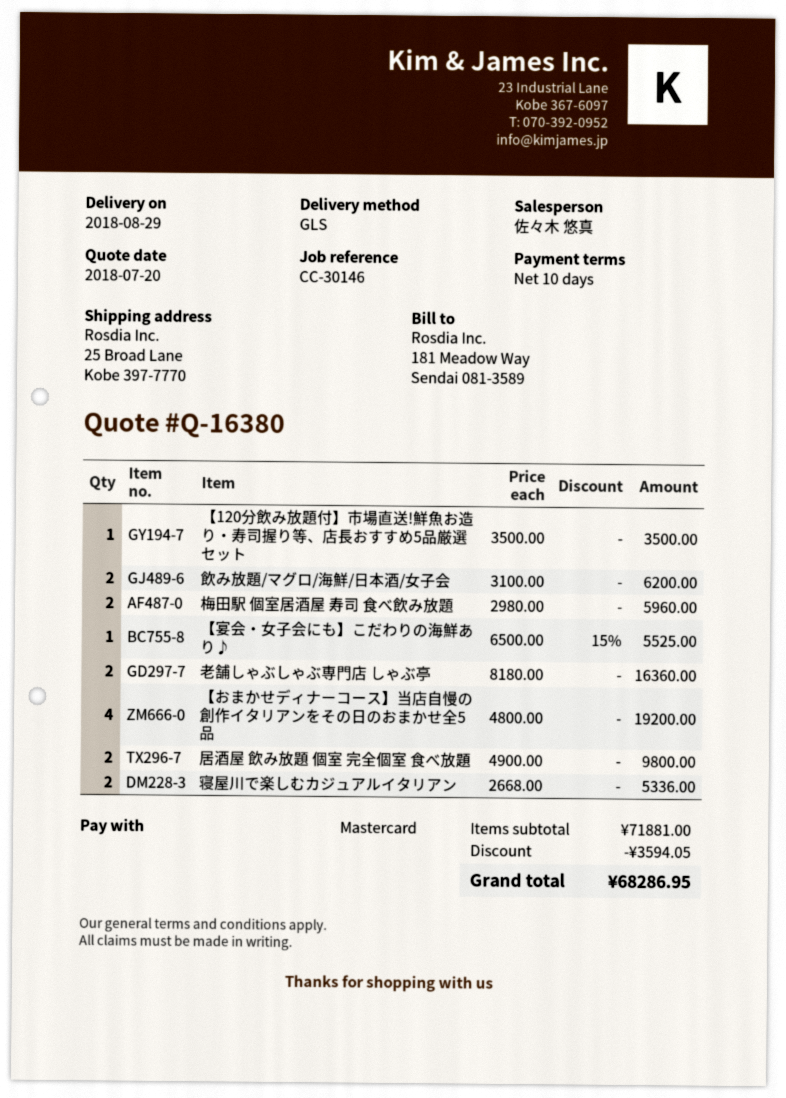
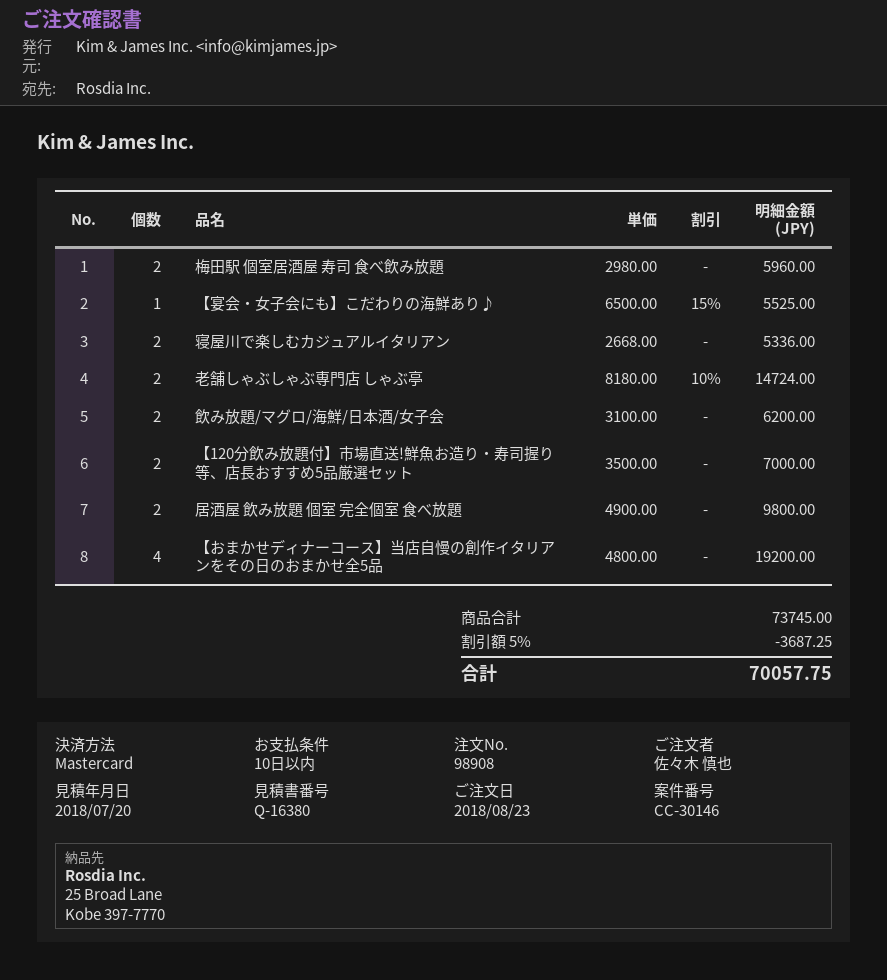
【120分飲み放題付】市場直送!鮮魚お造り・寿司握り等、店長おすすめ5品厳選セット: 1 x 3500.00 = 3500.00 -> 2 x 3500.00 = 7000.00
老舗しゃぶしゃぶ専門店 しゃぶ亭: 2 x 8180.00 = 16360.00 -> 2 x 8180.00 - 10% = 14724.00
subtotal: 71881.00 -> 73745.00
discount: 3594.05 -> 3687.25
total: 68286.95 -> 70057.75

